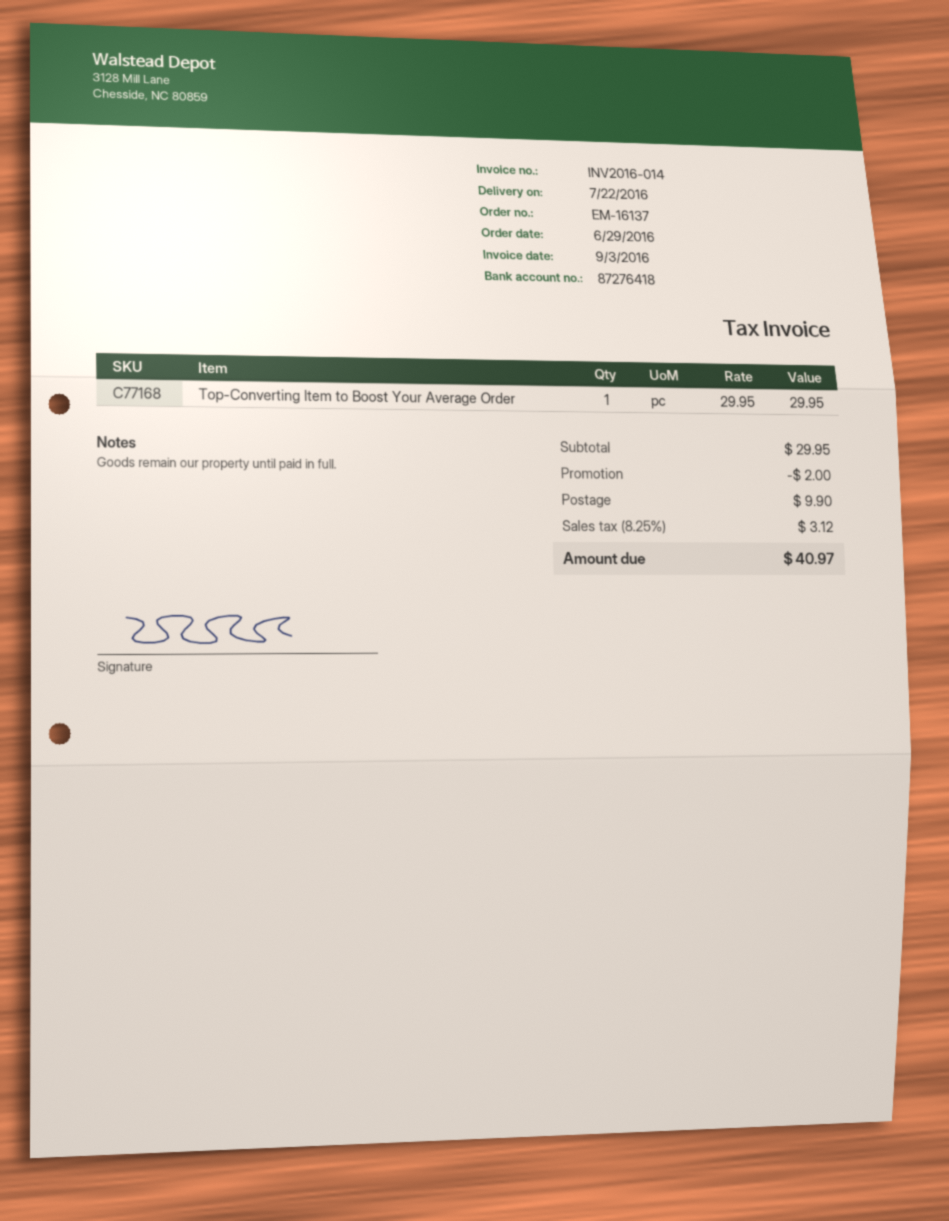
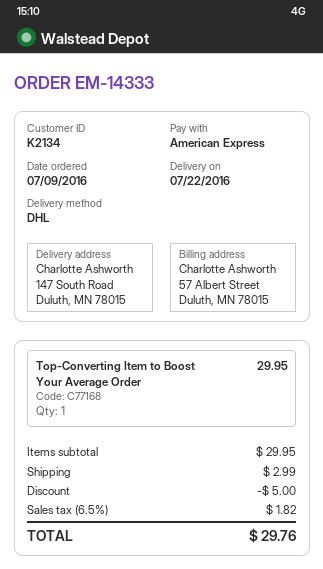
order number: EM-16137 -> EM-14333
order date: 2016-06-29 -> 2016-07-09
discount: 2.00 -> 5.00
shipping: 9.90 -> 2.99
tax: 8.25% = 3.12 -> 6.5% = 1.82
total: 40.97 -> 29.76

